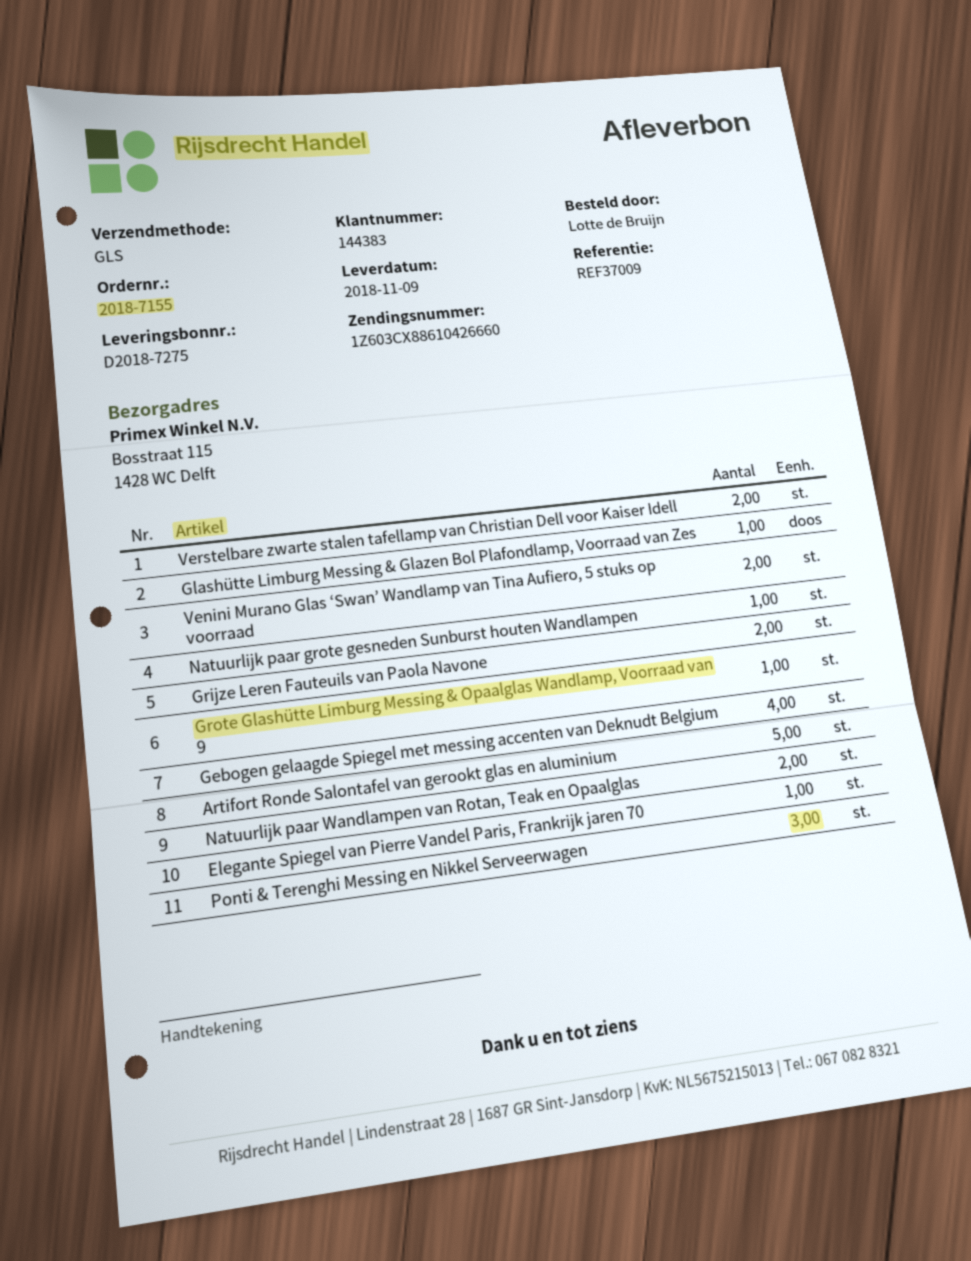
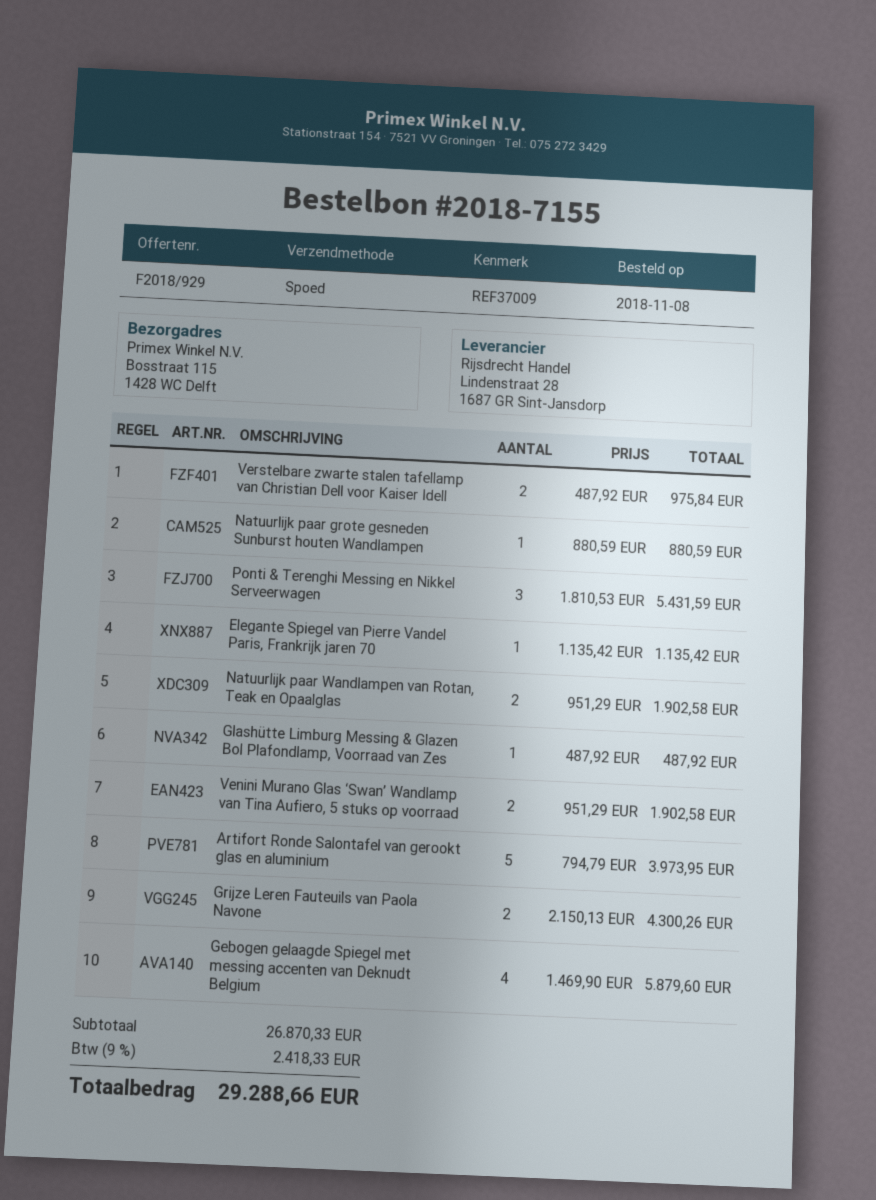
shipping method: GLS -> express
Grote Glashütte Limburg Messing & Opaalglas Wandlamp, Voorraad van 9: 1 -> none

